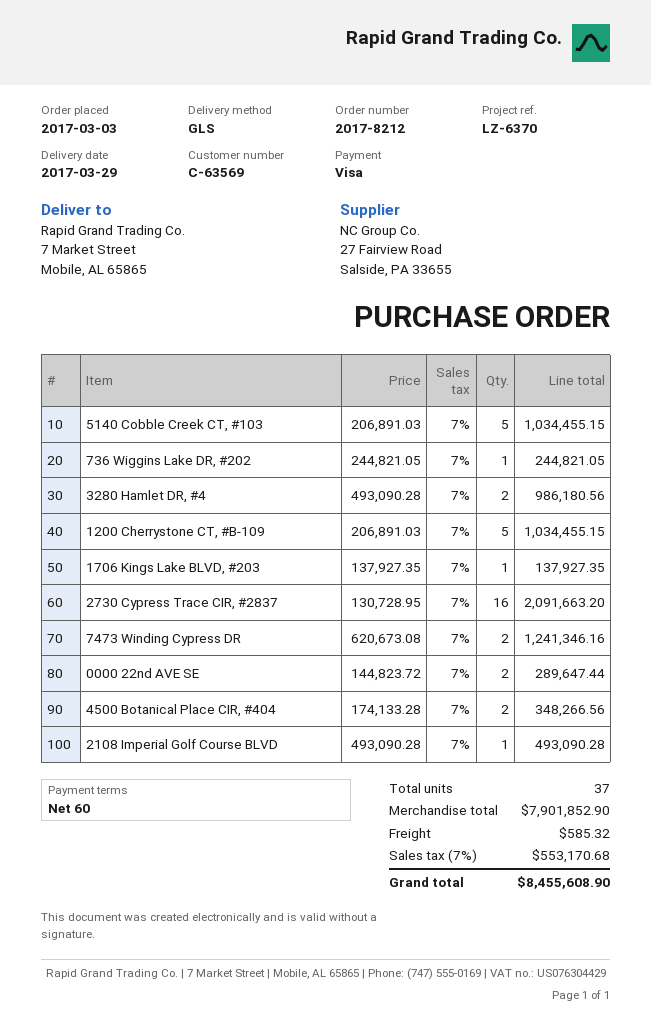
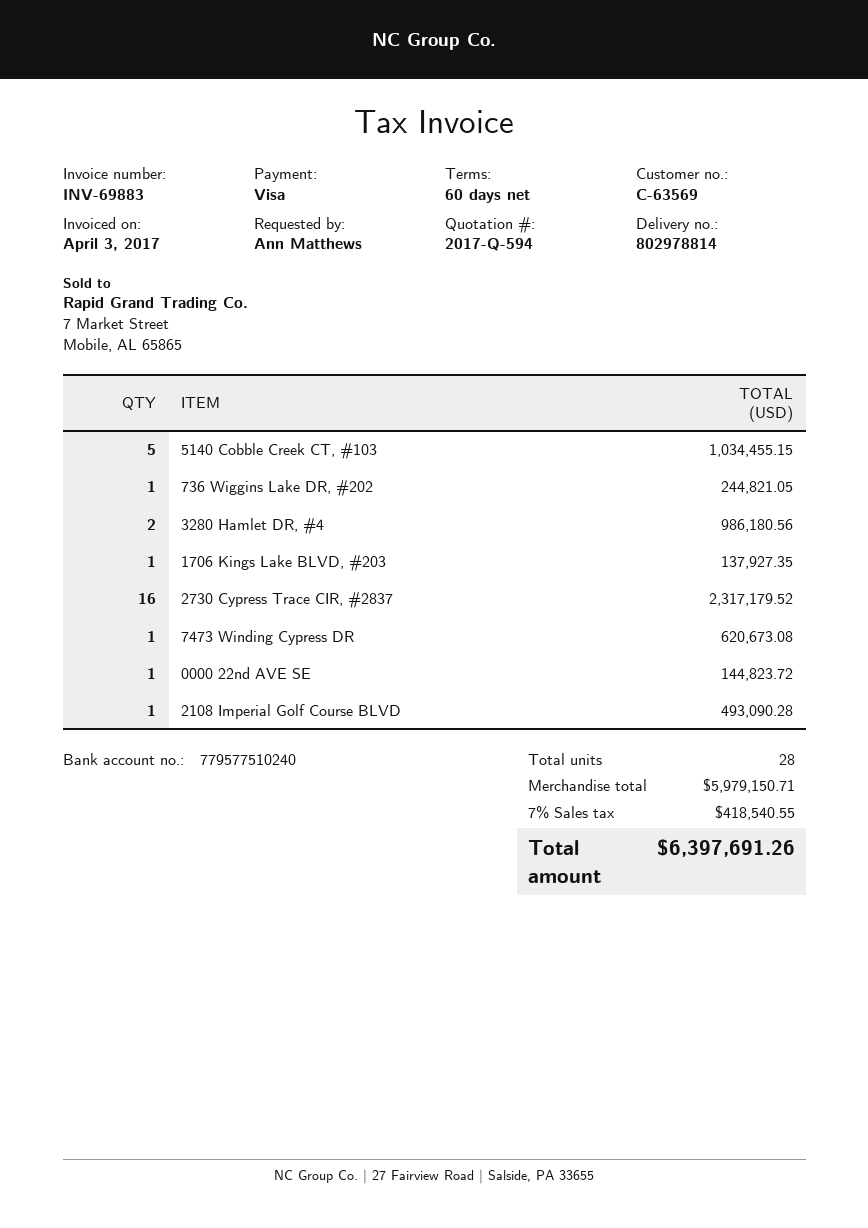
1200 Cherrystone CT, #B-109: 5 for 1034455.15 -> none
2730 Cypress Trace CIR, #2837: 16 for 2091663.20 -> 16 for 2317179.52
7473 Winding Cypress DR: 2 for 1241346.16 -> 1 for 620673.08
0000 22nd AVE SE: 2 for 289647.44 -> 1 for 144823.72
4500 Botanical Place CIR, #404: 2 for 348266.56 -> none
total quantity: 37 -> 28
subtotal: 7901852.90 -> 5979150.71
shipping: 585.32 -> none
tax: 7% = 553170.68 -> 7% = 418540.55
total: 8455608.90 -> 6397691.26

